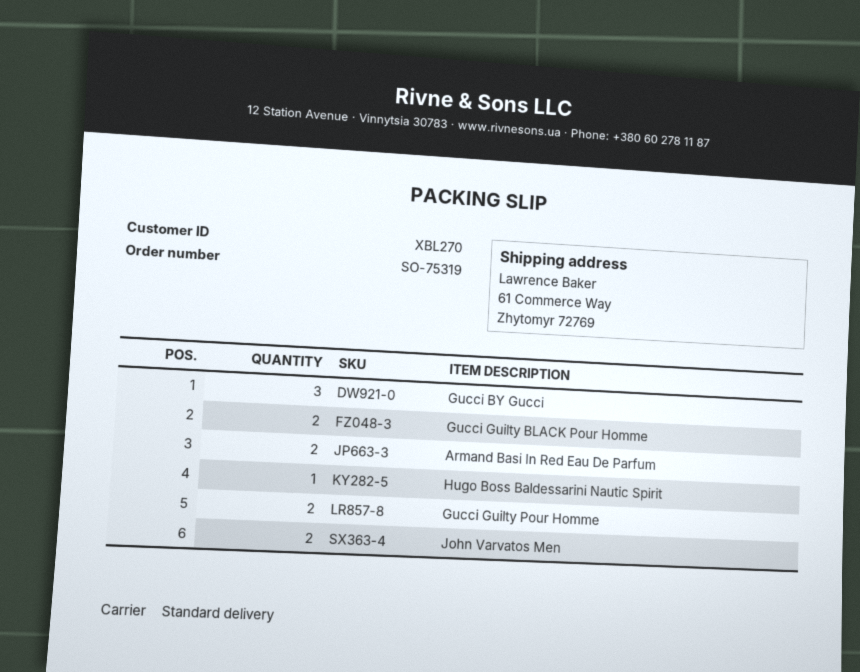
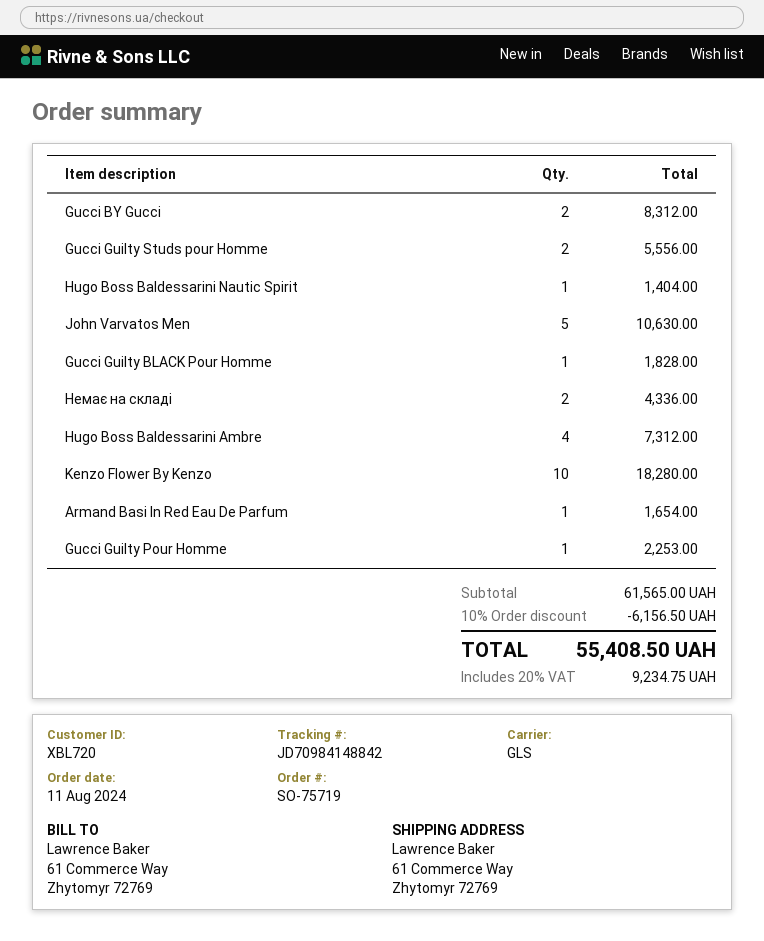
order number: SO-75319 -> SO-75719
customer number: XBL270 -> XBL720
shipping method: standard -> GLS
Gucci BY Gucci: 3 -> 2
Gucci Guilty BLACK Pour Homme: 2 -> 1
Armand Basi In Red Eau De Parfum: 2 -> 1
Gucci Guilty Pour Homme: 2 -> 1
John Varvatos Men: 2 -> 5
Gucci Guilty Studs pour Homme: none -> 2
Немає на складі: none -> 2
Hugo Boss Baldessarini Ambre: none -> 4
Kenzo Flower By Kenzo: none -> 10

